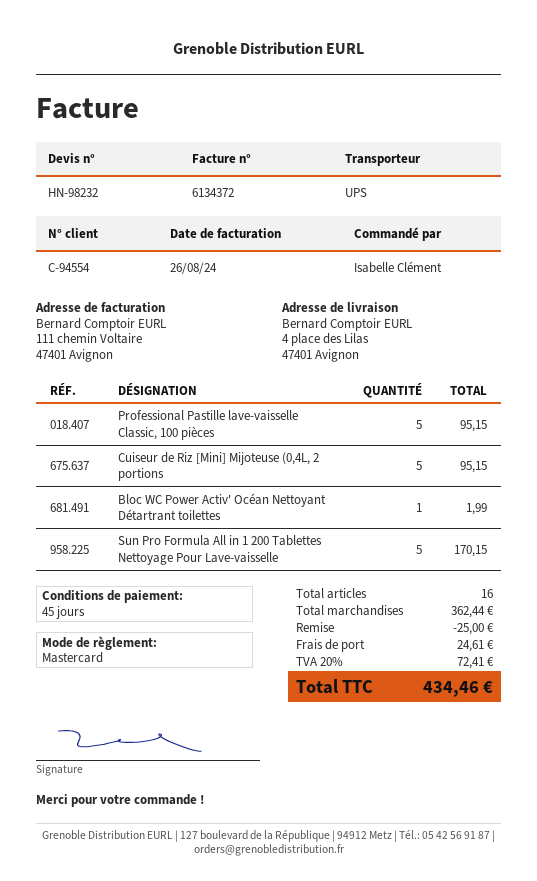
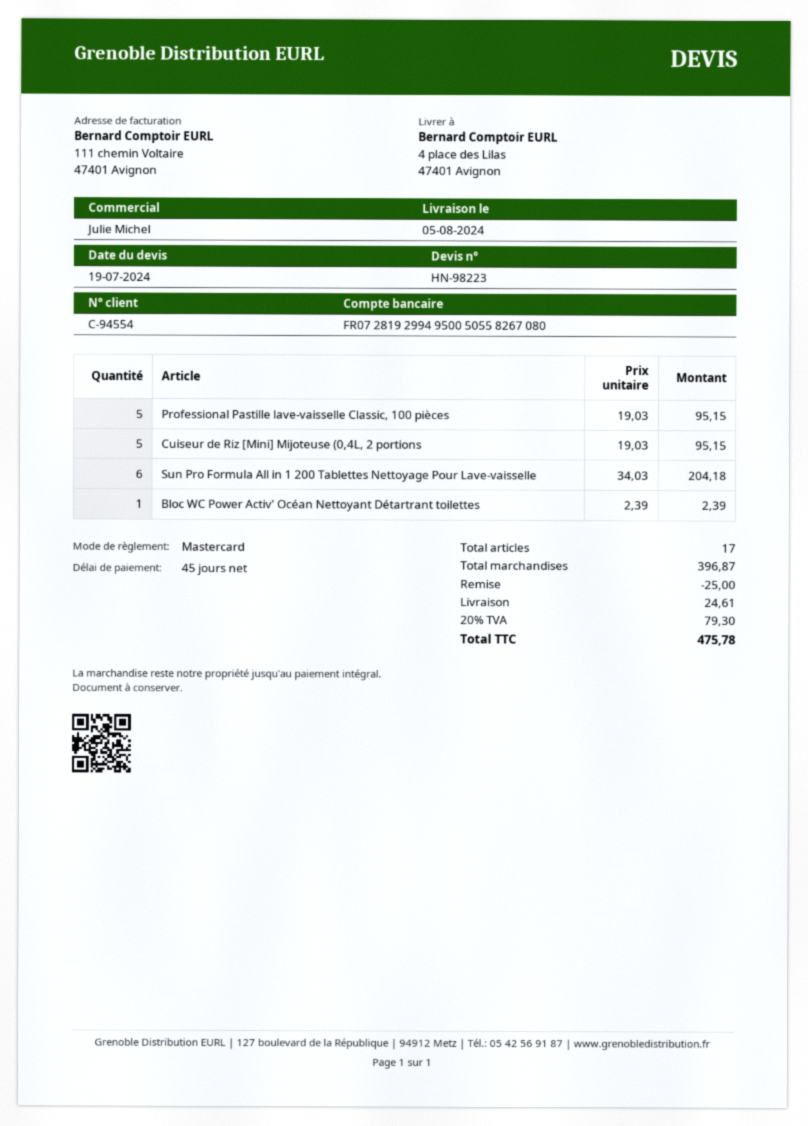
quote number: HN-98232 -> HN-98223
Bloc WC Power Activ' Océan Nettoyant Détartrant toilettes: 1 for 1.99 -> 1 for 2.39
Sun Pro Formula All in 1 200 Tablettes Nettoyage Pour Lave-vaisselle: 5 for 170.15 -> 6 for 204.18
total quantity: 16 -> 17
subtotal: 362.44 -> 396.87
tax: 20% = 72.41 -> 20% = 79.30
total: 434.46 -> 475.78

